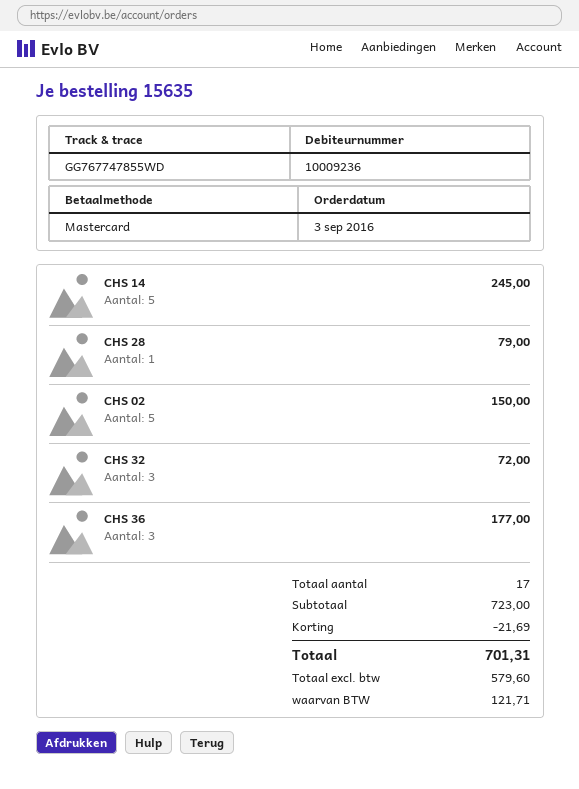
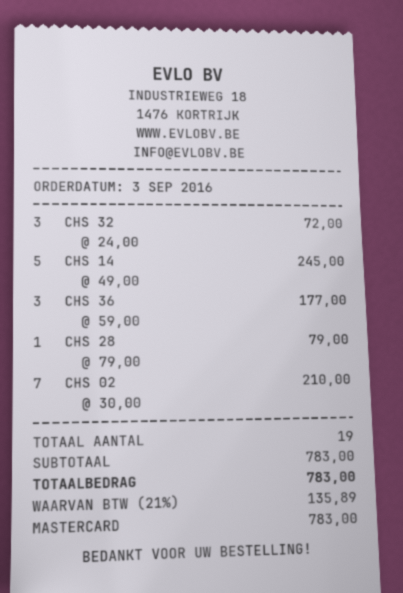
CHS 02: 5 for 150.00 -> 7 for 210.00
total quantity: 17 -> 19
subtotal: 723.00 -> 783.00
discount: 21.69 -> none
tax: 121.71 -> 135.89
total: 701.31 -> 783.00

